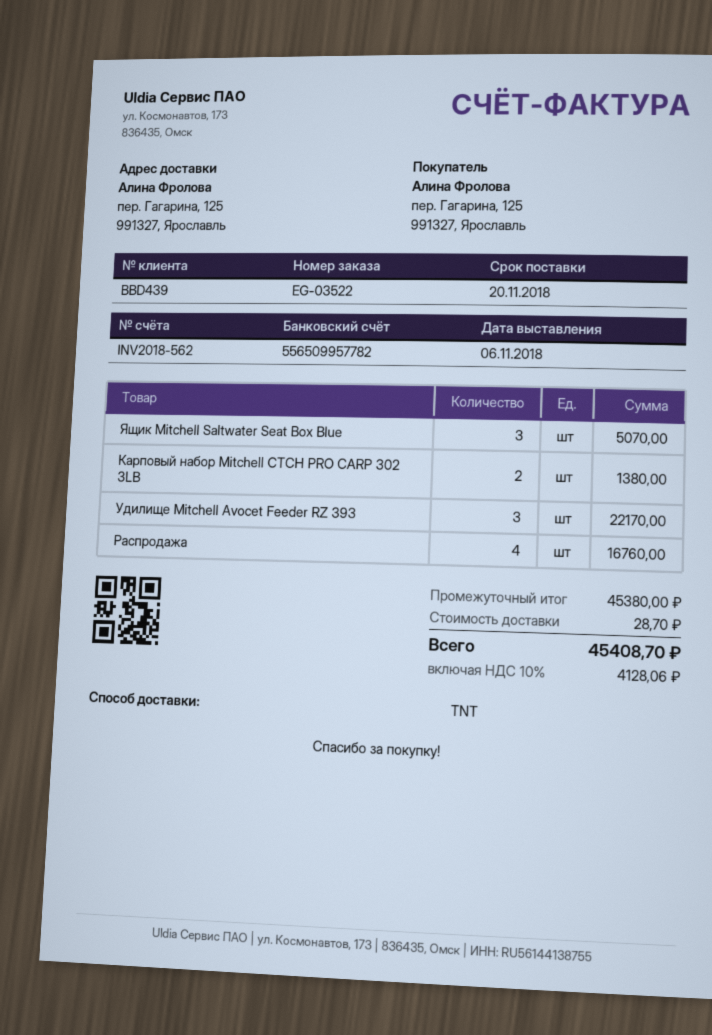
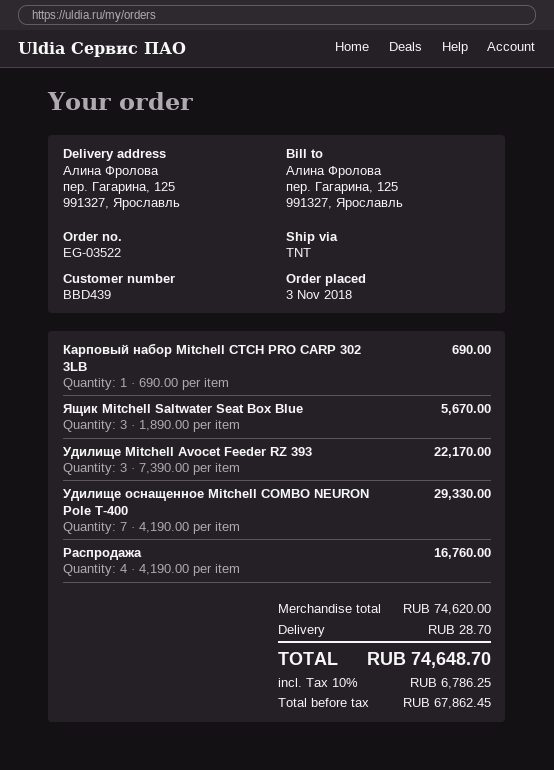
Ящик Mitchell Saltwater Seat Box Blue: 3 for 5070.00 -> 3 for 5670.00
Карповый набор Mitchell CTCH PRO CARP 302 3LB: 2 for 1380.00 -> 1 for 690.00
Удилище оснащенное Mitchell COMBO NEURON Pole T-400: none -> 7 for 29330.00
subtotal: 45380.00 -> 74620.00
tax: 10% = 4128.06 -> 10% = 6786.25
total: 45408.70 -> 74648.70

